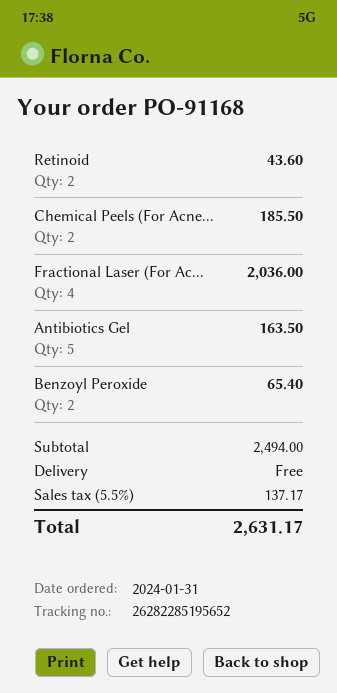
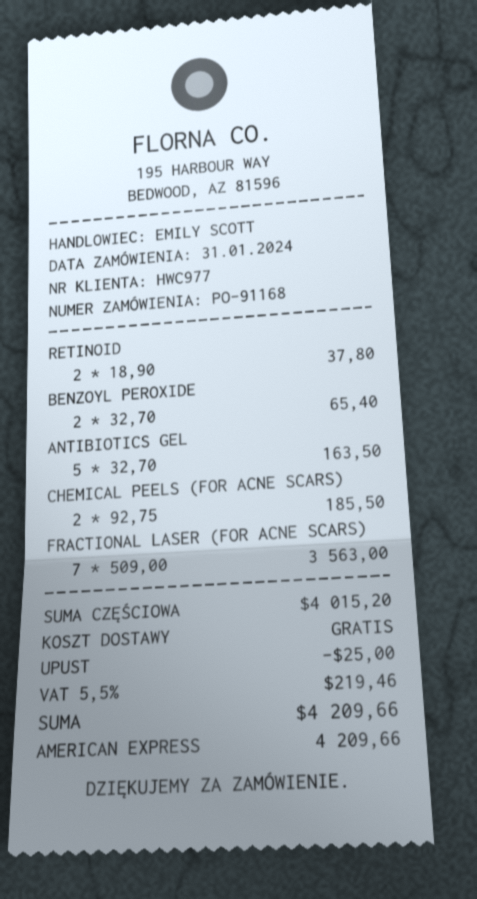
Retinoid: 2 for 43.60 -> 2 for 37.80
Fractional Laser (For Ac...: 4 for 2036.00 -> 7 for 3563.00
subtotal: 2494.00 -> 4015.20
discount: none -> 25.00
tax: 5.5% = 137.17 -> 5.5% = 219.46
total: 2631.17 -> 4209.66

